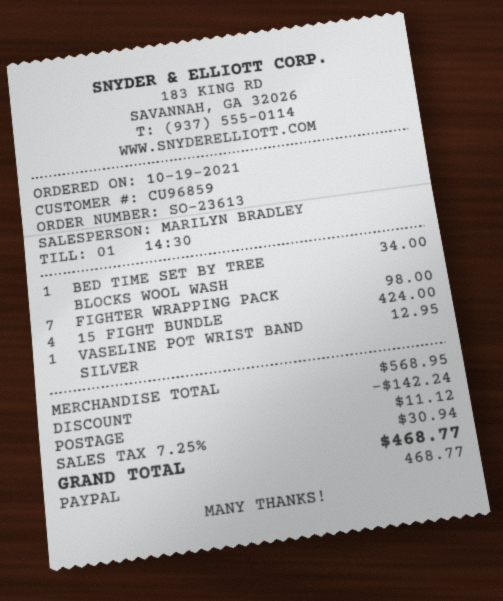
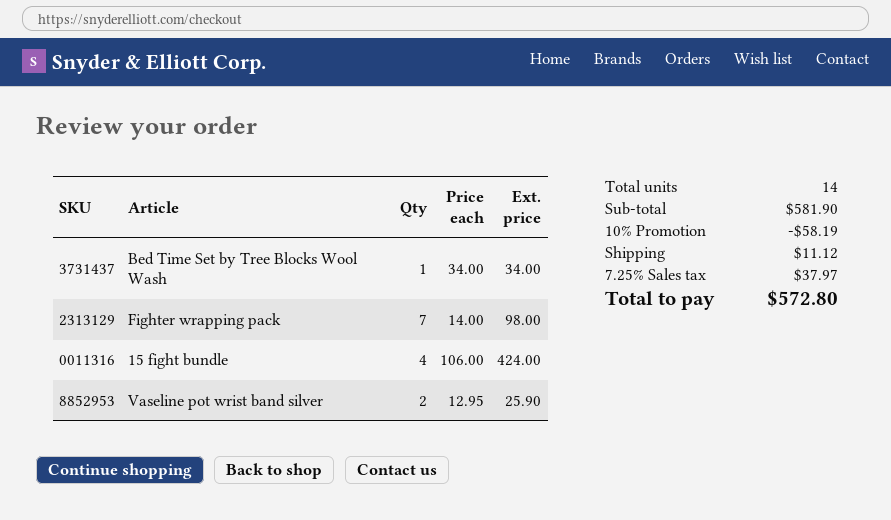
VASELINE POT WRIST BAND SILVER: 1 for 12.95 -> 2 for 25.90
subtotal: 568.95 -> 581.90
discount: 142.24 -> 58.19
tax: 7.25% = 30.94 -> 7.25% = 37.97
total: 468.77 -> 572.80

